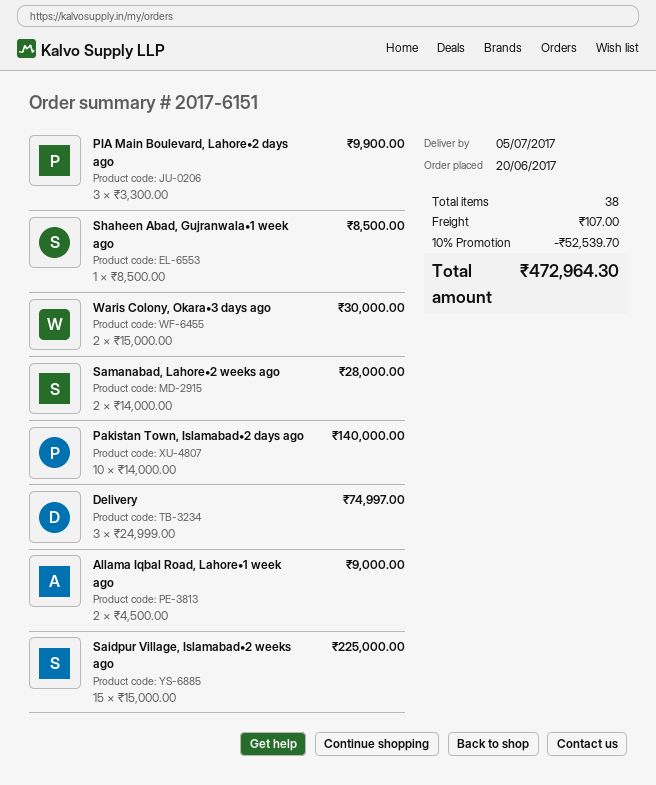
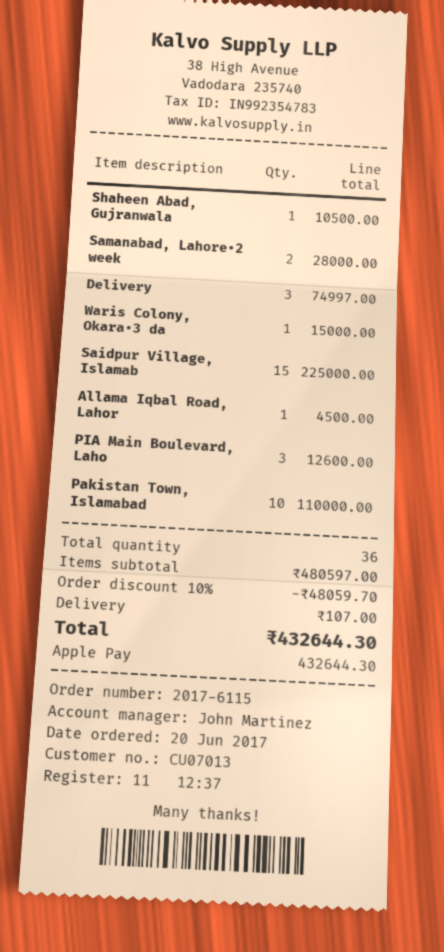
order number: 2017-6151 -> 2017-6115
PIA Main Boulevard, Lahore•2 days ago: 3 for 9900.00 -> 3 for 12600.00
Shaheen Abad, Gujranwala•1 week ago: 1 for 8500.00 -> 1 for 10500.00
Waris Colony, Okara•3 days ago: 2 for 30000.00 -> 1 for 15000.00
Pakistan Town, Islamabad•2 days ago: 10 for 140000.00 -> 10 for 110000.00
Allama Iqbal Road, Lahore•1 week ago: 2 for 9000.00 -> 1 for 4500.00
total quantity: 38 -> 36
discount: 10% = 52539.70 -> 10% = 48059.70
total: 472964.30 -> 432644.30

